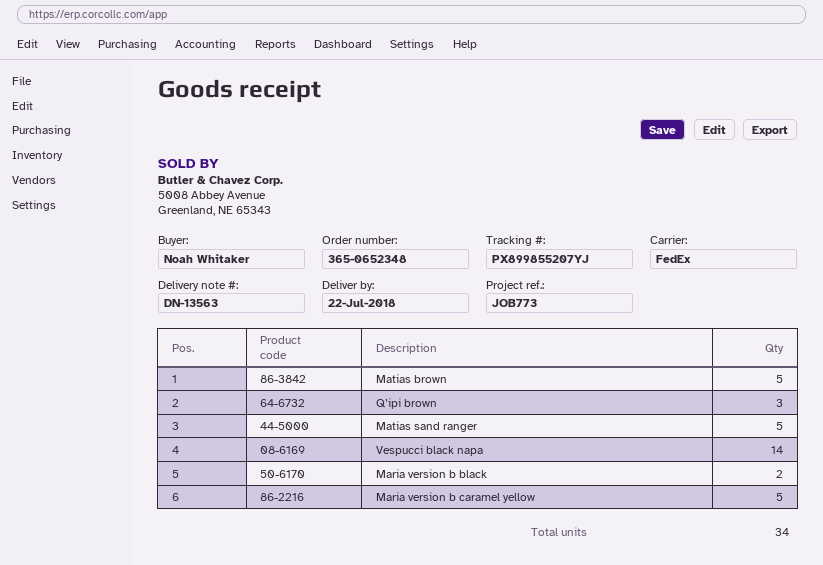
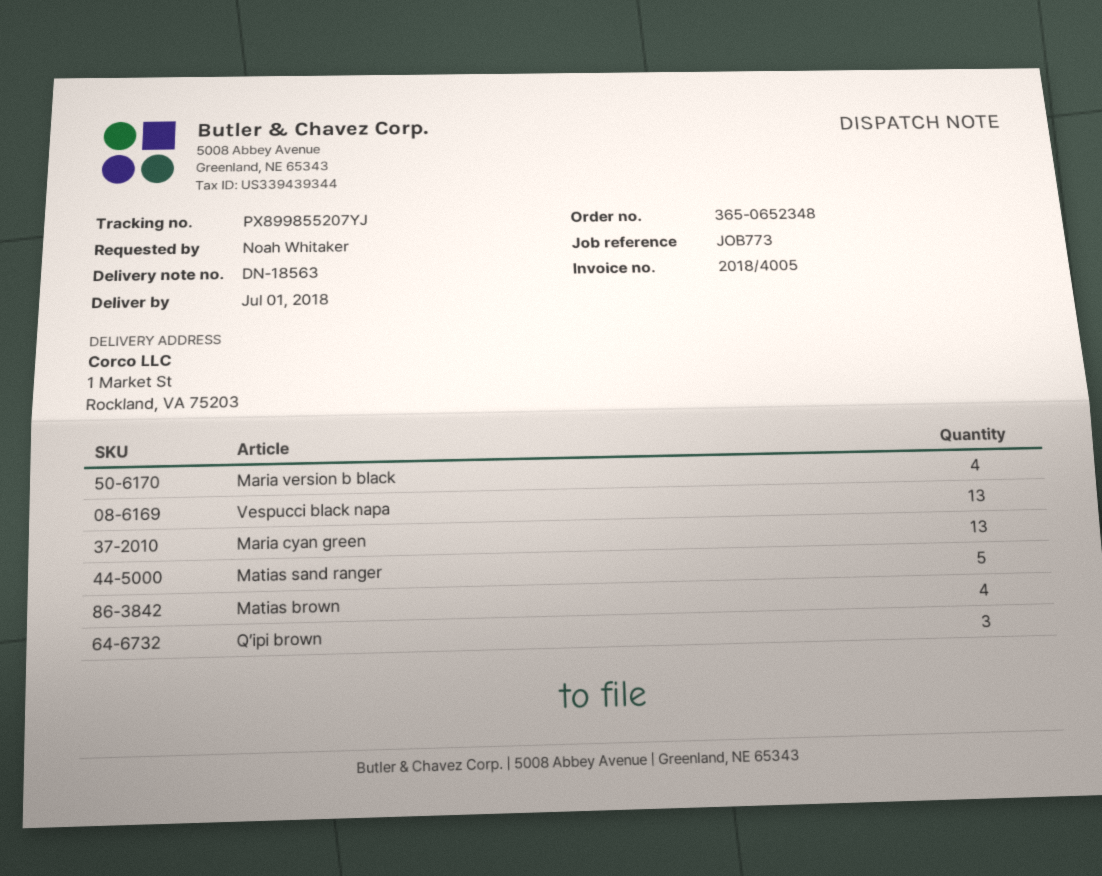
delivery note number: DN-13563 -> DN-18563
delivery date: 2018-07-22 -> 2018-07-01
Matias brown: 5 -> 4
Vespucci black napa: 14 -> 13
Maria version b black: 2 -> 4
Maria version b caramel yellow: 5 -> none
Maria cyan green: none -> 13

